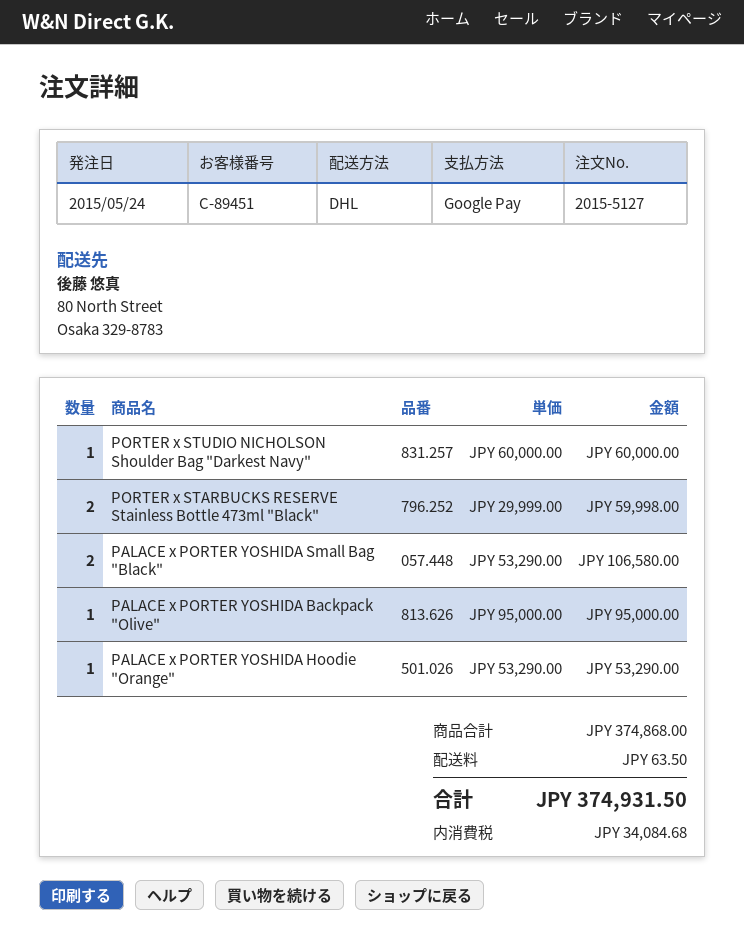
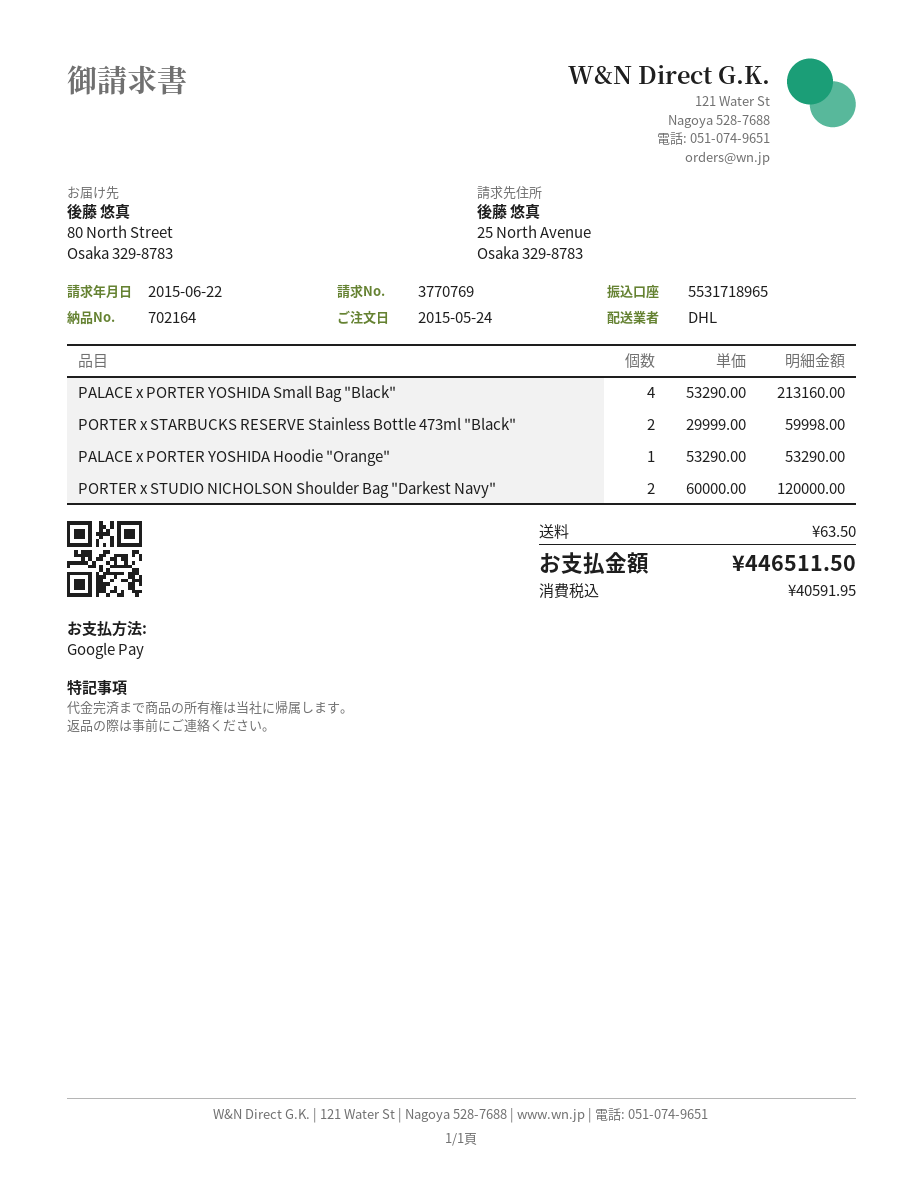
PORTER x STUDIO NICHOLSON Shoulder Bag "Darkest Navy": 1 x 60000.00 = 60000.00 -> 2 x 60000.00 = 120000.00
PALACE x PORTER YOSHIDA Small Bag "Black": 2 x 53290.00 = 106580.00 -> 4 x 53290.00 = 213160.00
PALACE x PORTER YOSHIDA Backpack "Olive": 1 x 95000.00 = 95000.00 -> none
tax: 34084.68 -> 40591.95
total: 374931.50 -> 446511.50

